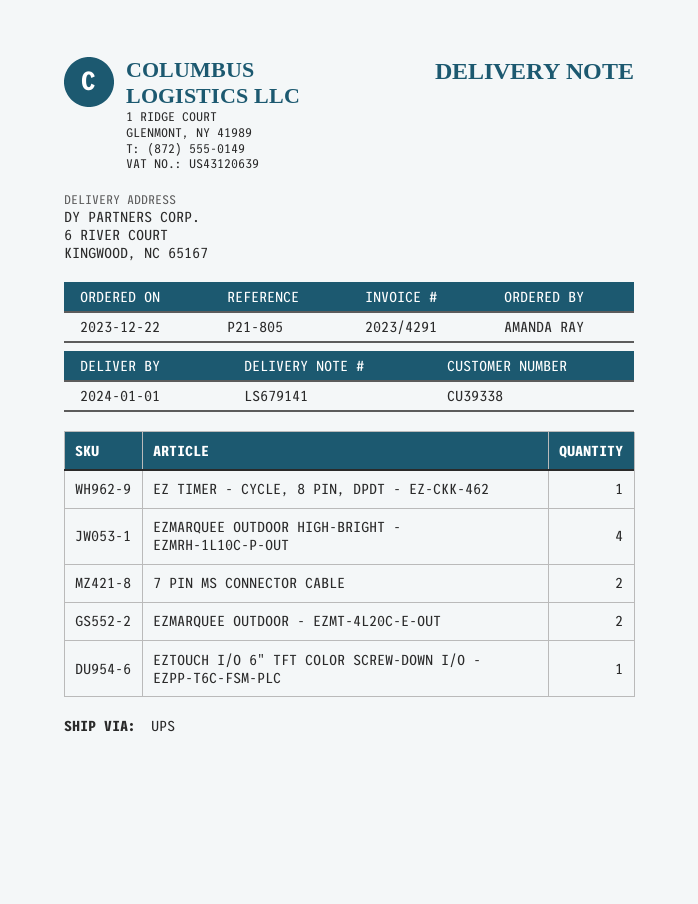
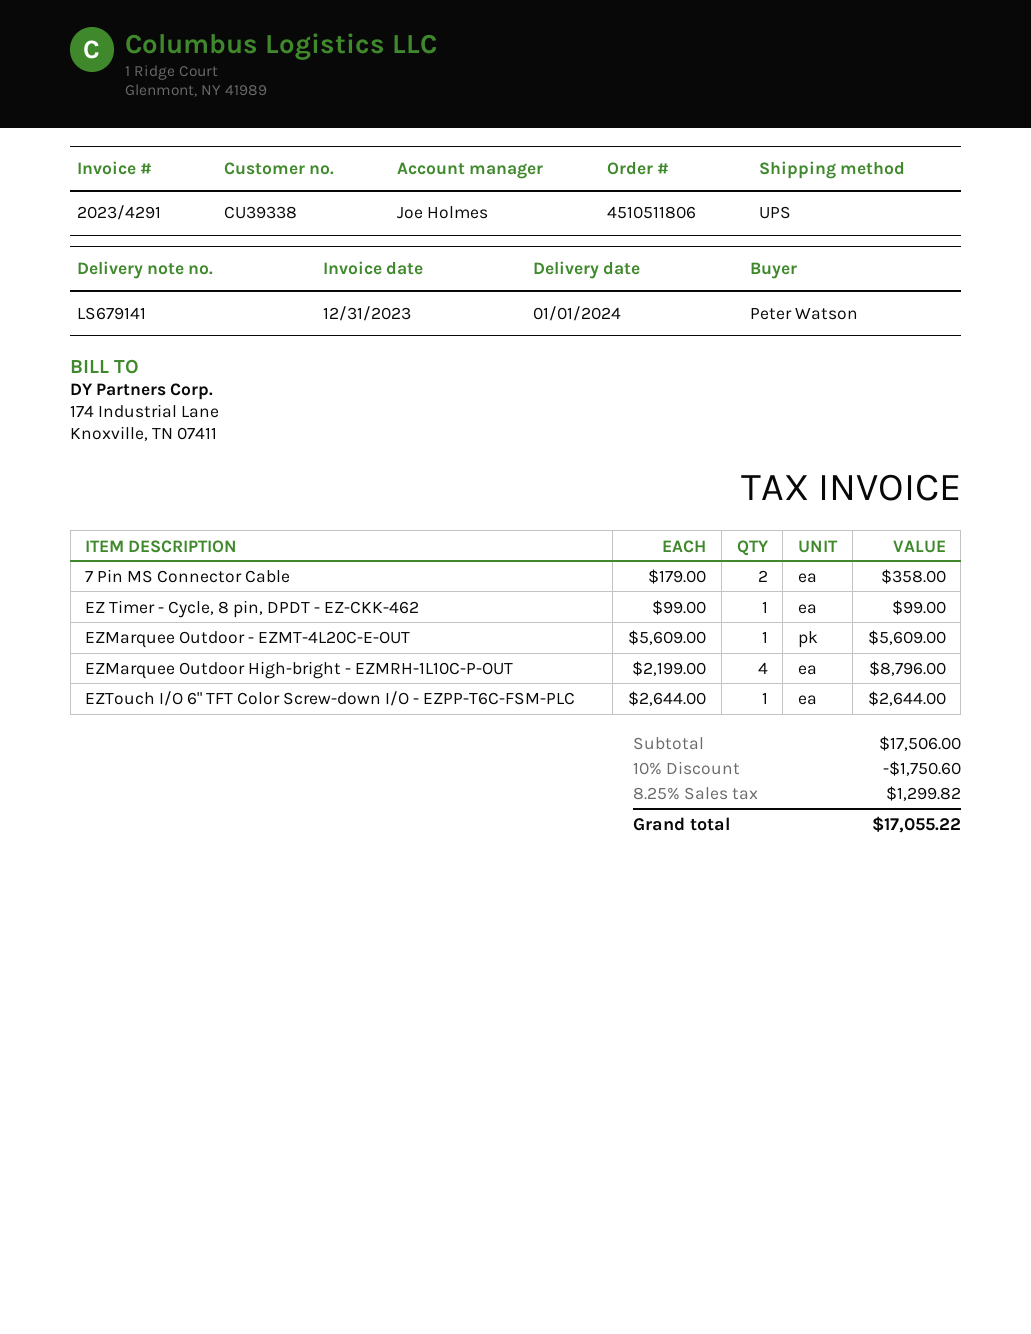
ordered by: AMANDA RAY -> Peter Watson
EZMARQUEE OUTDOOR - EZMT-4L20C-E-OUT: 2 -> 1

